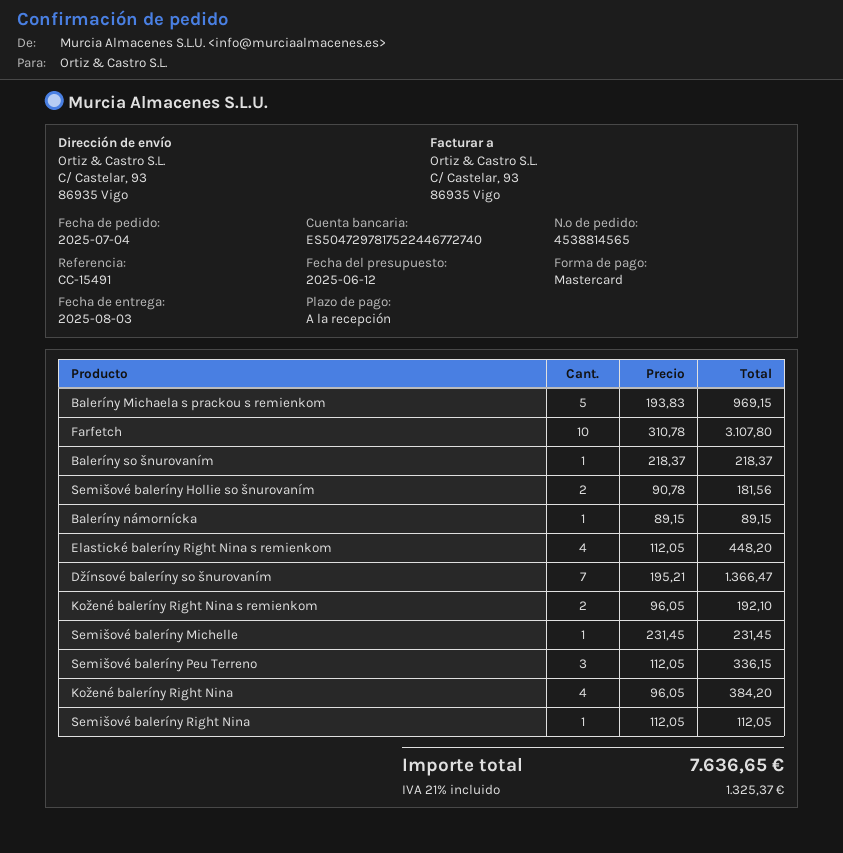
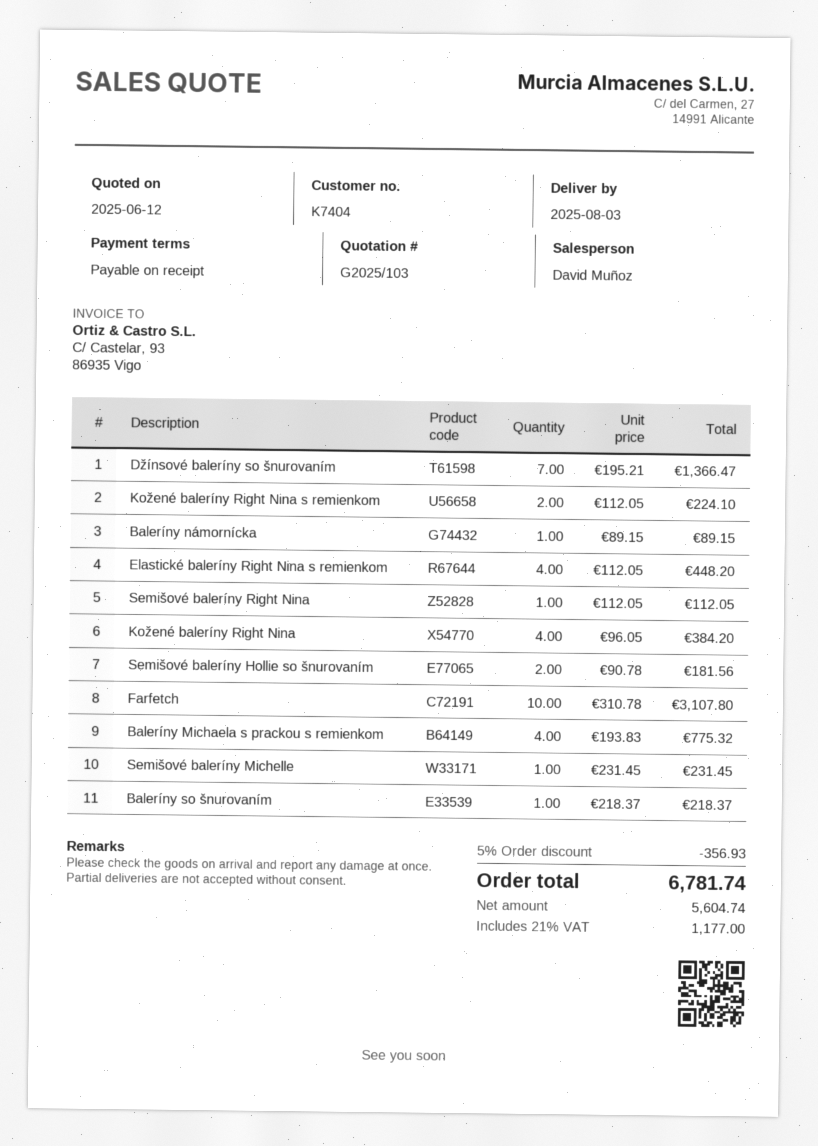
Baleríny Michaela s prackou s remienkom: 5 x 193.83 = 969.15 -> 4 x 193.83 = 775.32
Kožené baleríny Right Nina s remienkom: 2 x 96.05 = 192.10 -> 2 x 112.05 = 224.10
Semišové baleríny Peu Terreno: 3 x 112.05 = 336.15 -> none
discount: none -> 5% = 356.93
tax: 21% = 1325.37 -> 21% = 1177.00
total: 7636.65 -> 6781.74

